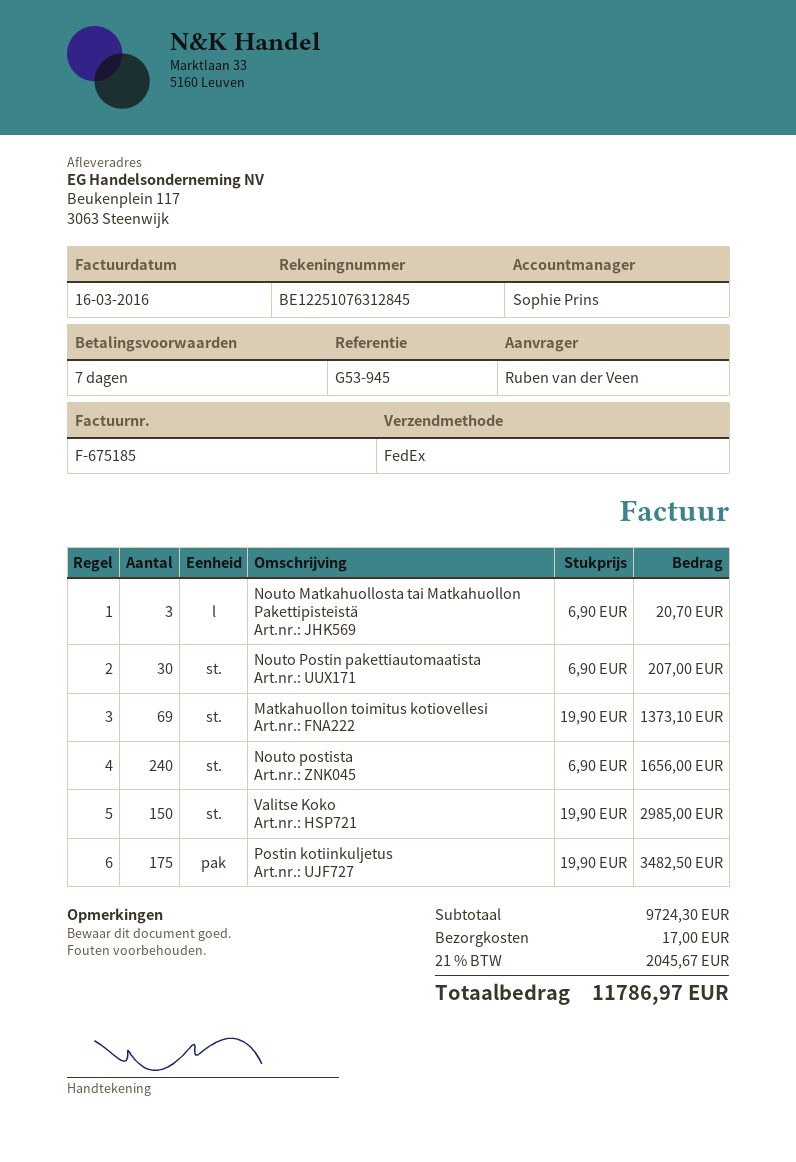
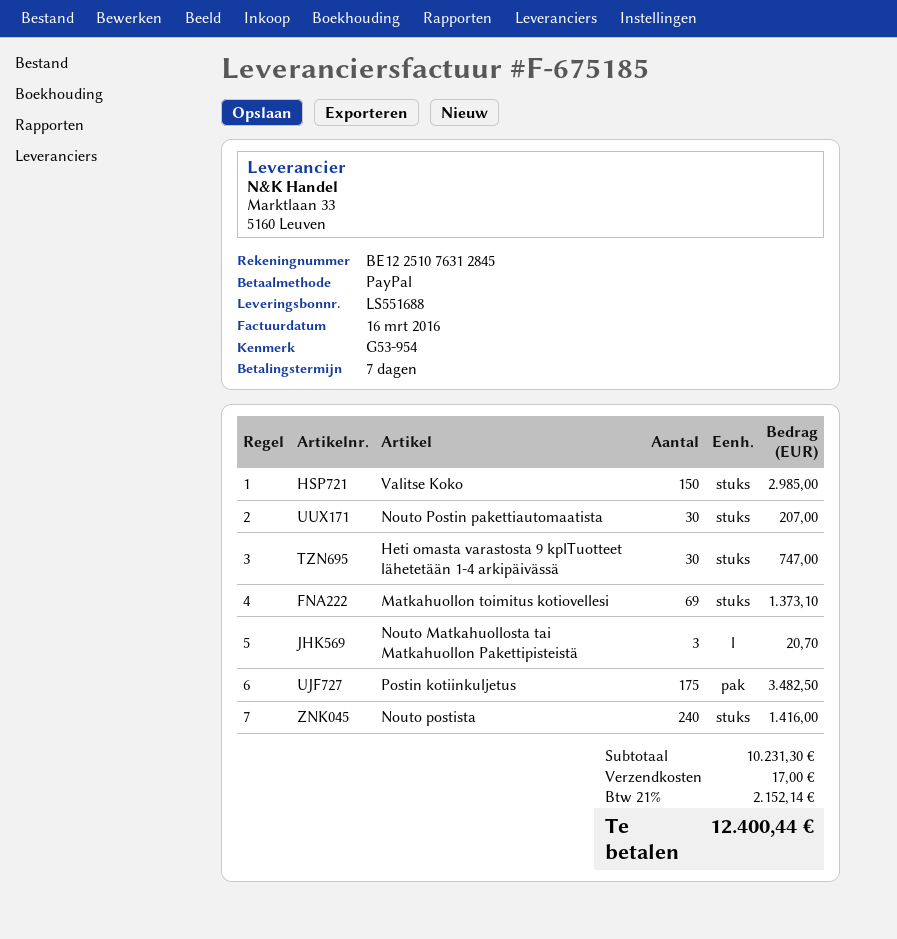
reference: G53-945 -> G53-954
Nouto postista: 240 for 1656.00 -> 240 for 1416.00
Heti omasta varastosta 9 kplTuotteet lähetetään 1-4 arkipäivässä: none -> 30 for 747.00
subtotal: 9724.30 -> 10231.30
tax: 21% = 2045.67 -> 21% = 2152.14
total: 11786.97 -> 12400.44

